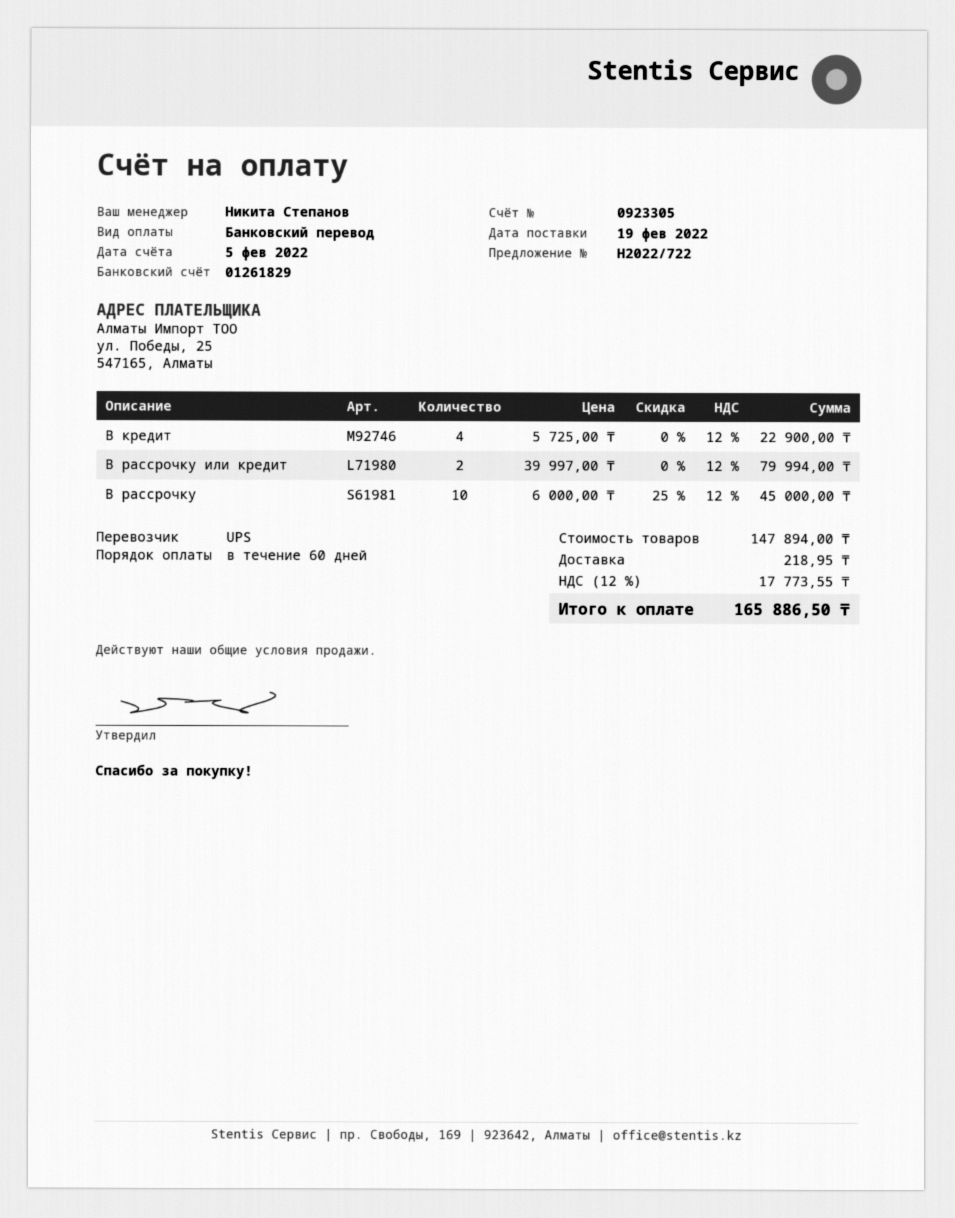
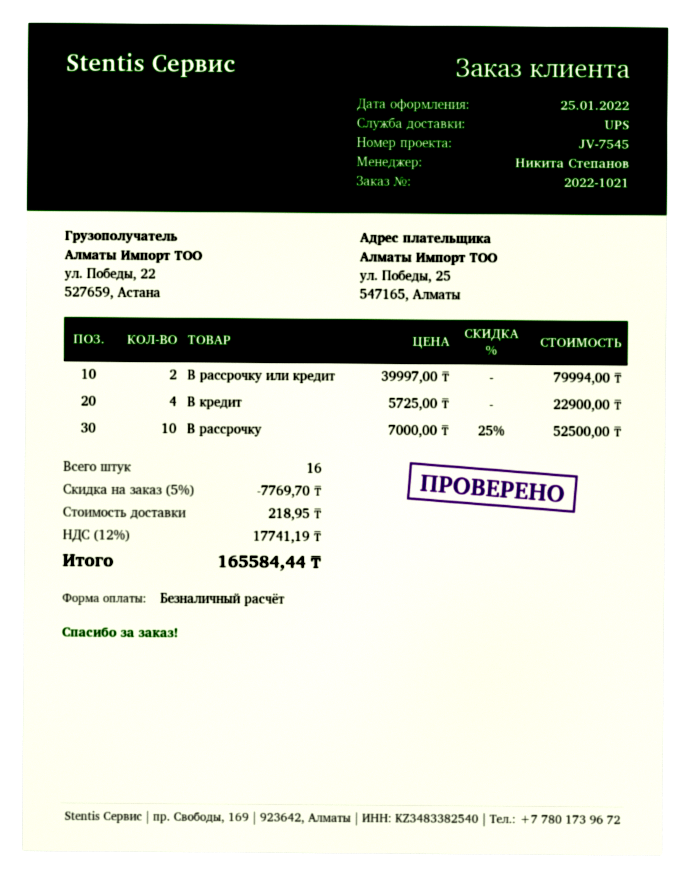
В рассрочку: 10 x 6000.00 - 25% = 45000.00 -> 10 x 7000.00 - 25% = 52500.00
discount: none -> 5% = 7769.70
tax: 12% = 17773.55 -> 12% = 17741.19
total: 165886.50 -> 165584.44

